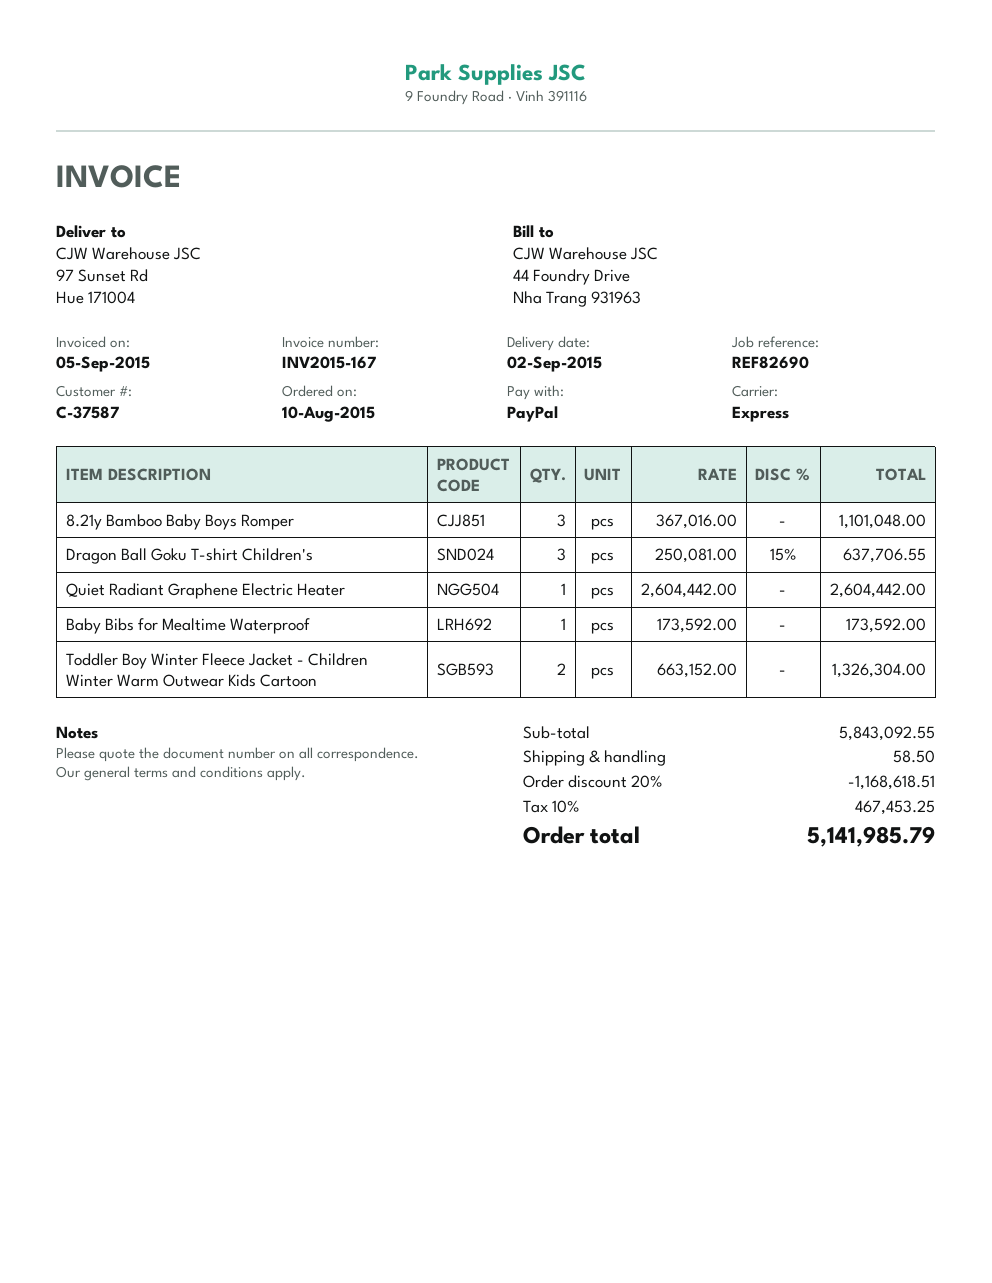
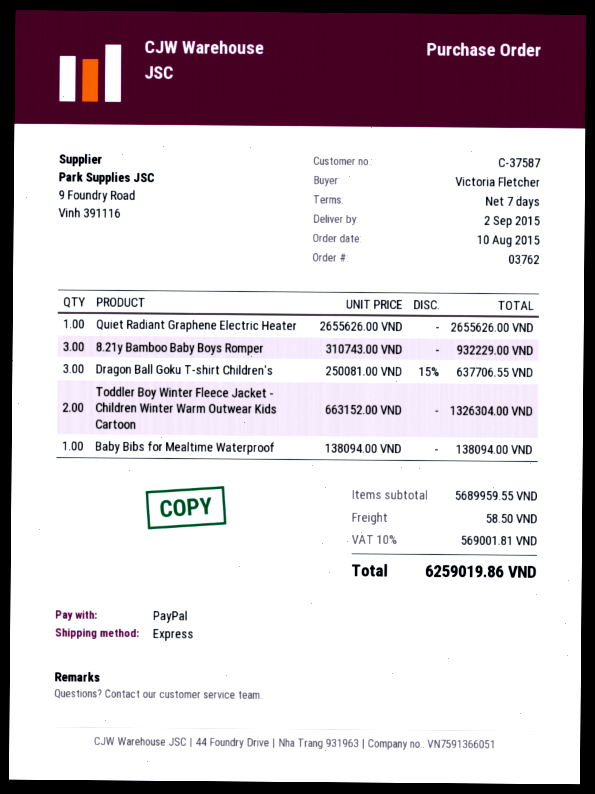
8.21y Bamboo Baby Boys Romper: 3 x 367016.00 = 1101048.00 -> 3 x 310743.00 = 932229.00
Quiet Radiant Graphene Electric Heater: 1 x 2604442.00 = 2604442.00 -> 1 x 2655626.00 = 2655626.00
Baby Bibs for Mealtime Waterproof: 1 x 173592.00 = 173592.00 -> 1 x 138094.00 = 138094.00
subtotal: 5843092.55 -> 5689959.55
discount: 20% = 1168618.51 -> none
tax: 10% = 467453.25 -> 10% = 569001.81
total: 5141985.79 -> 6259019.86

